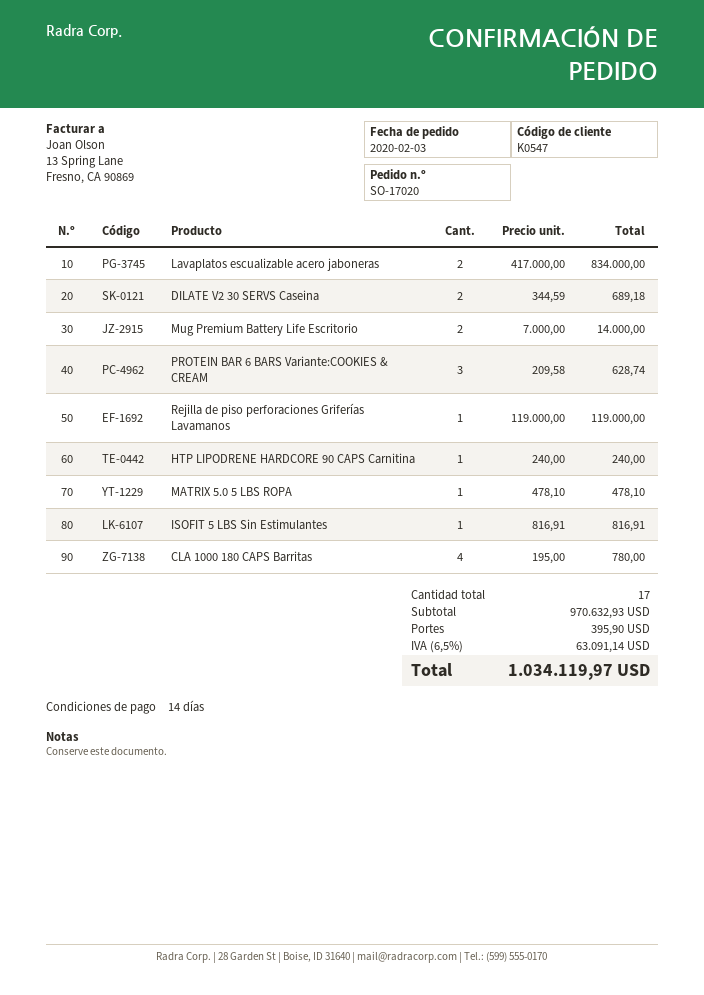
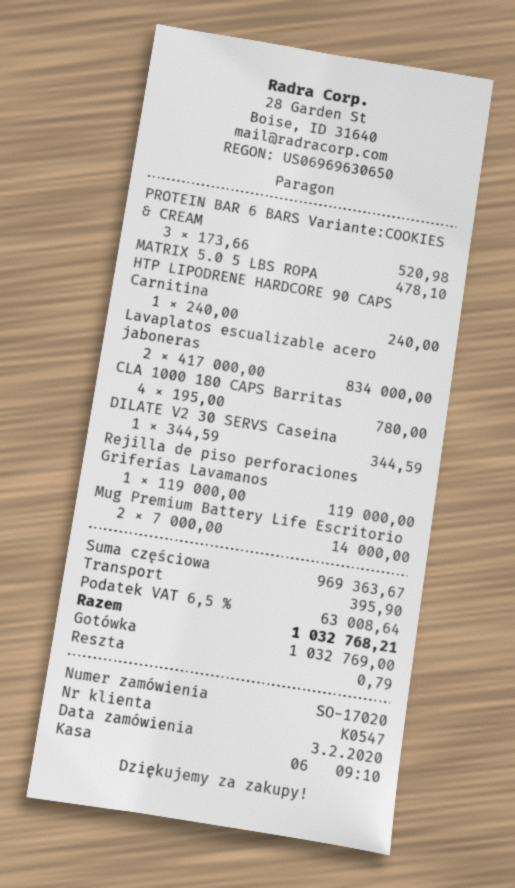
DILATE V2 30 SERVS Caseina: 2 x 344.59 = 689.18 -> 1 x 344.59 = 344.59
PROTEIN BAR 6 BARS Variante:COOKIES & CREAM: 3 x 209.58 = 628.74 -> 3 x 173.66 = 520.98
ISOFIT 5 LBS Sin Estimulantes: 1 x 816.91 = 816.91 -> none
subtotal: 970632.93 -> 969363.67
tax: 6.5% = 63091.14 -> 6.5% = 63008.64
total: 1034119.97 -> 1032768.21

